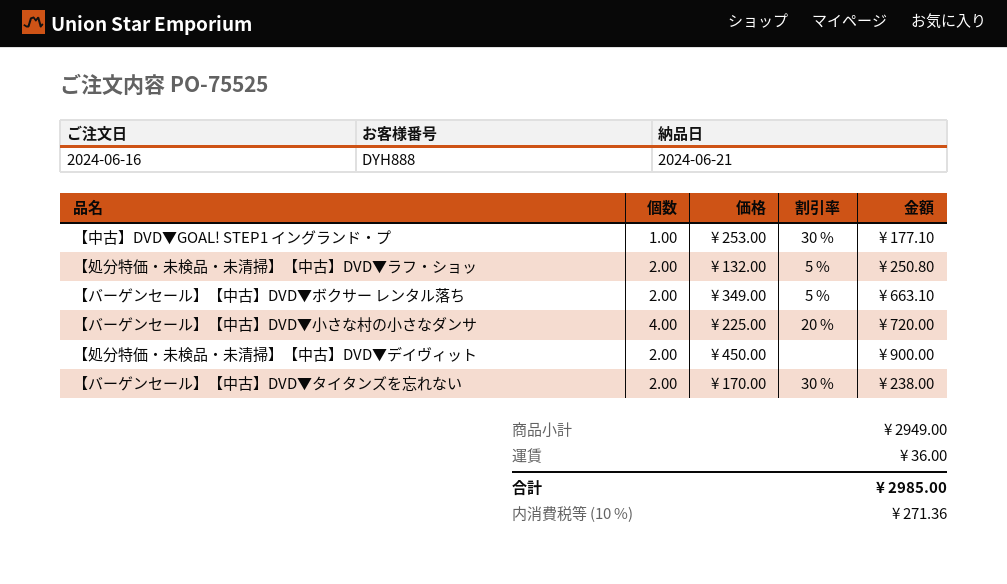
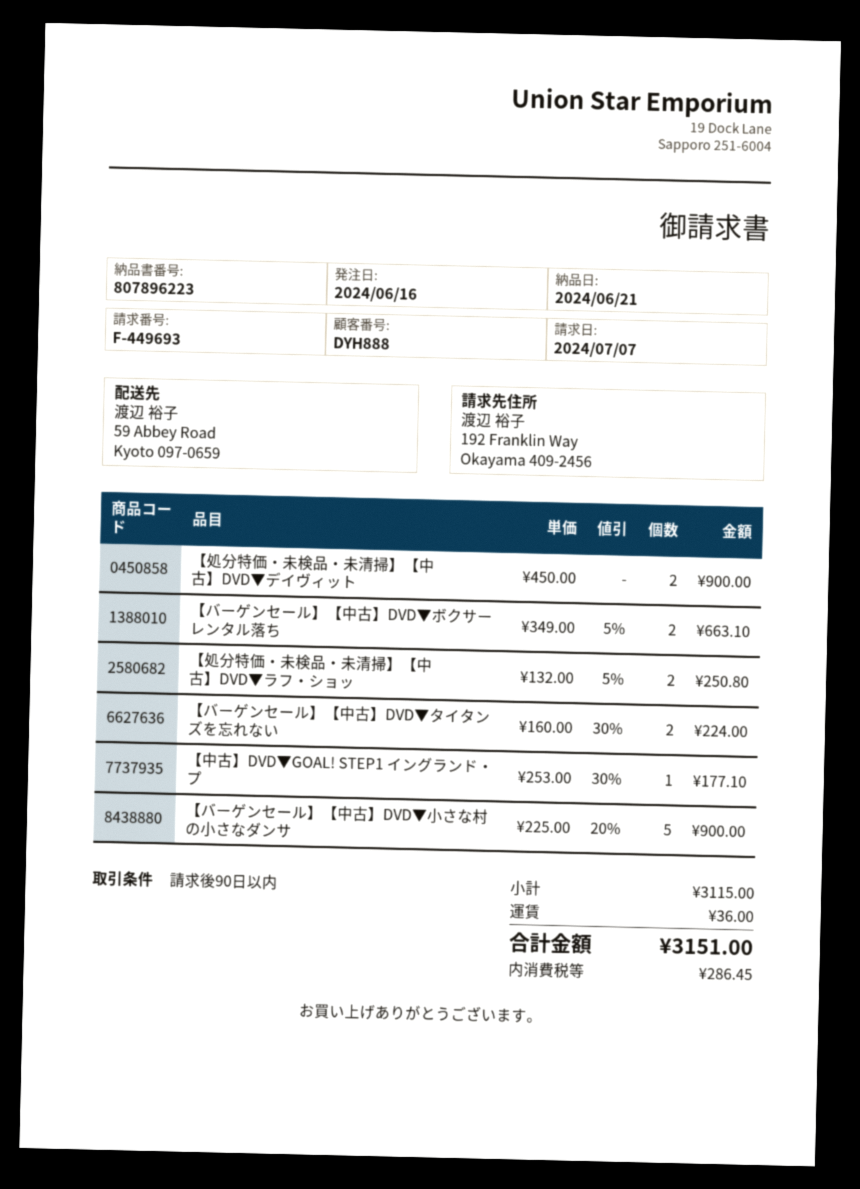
【バーゲンセール】【中古】DVD▼小さな村の小さなダンサ: 4 x 225.00 - 20% = 720.00 -> 5 x 225.00 - 20% = 900.00
【バーゲンセール】【中古】DVD▼タイタンズを忘れない: 2 x 170.00 - 30% = 238.00 -> 2 x 160.00 - 30% = 224.00
subtotal: 2949.00 -> 3115.00
tax: 271.36 -> 286.45
total: 2985.00 -> 3151.00

